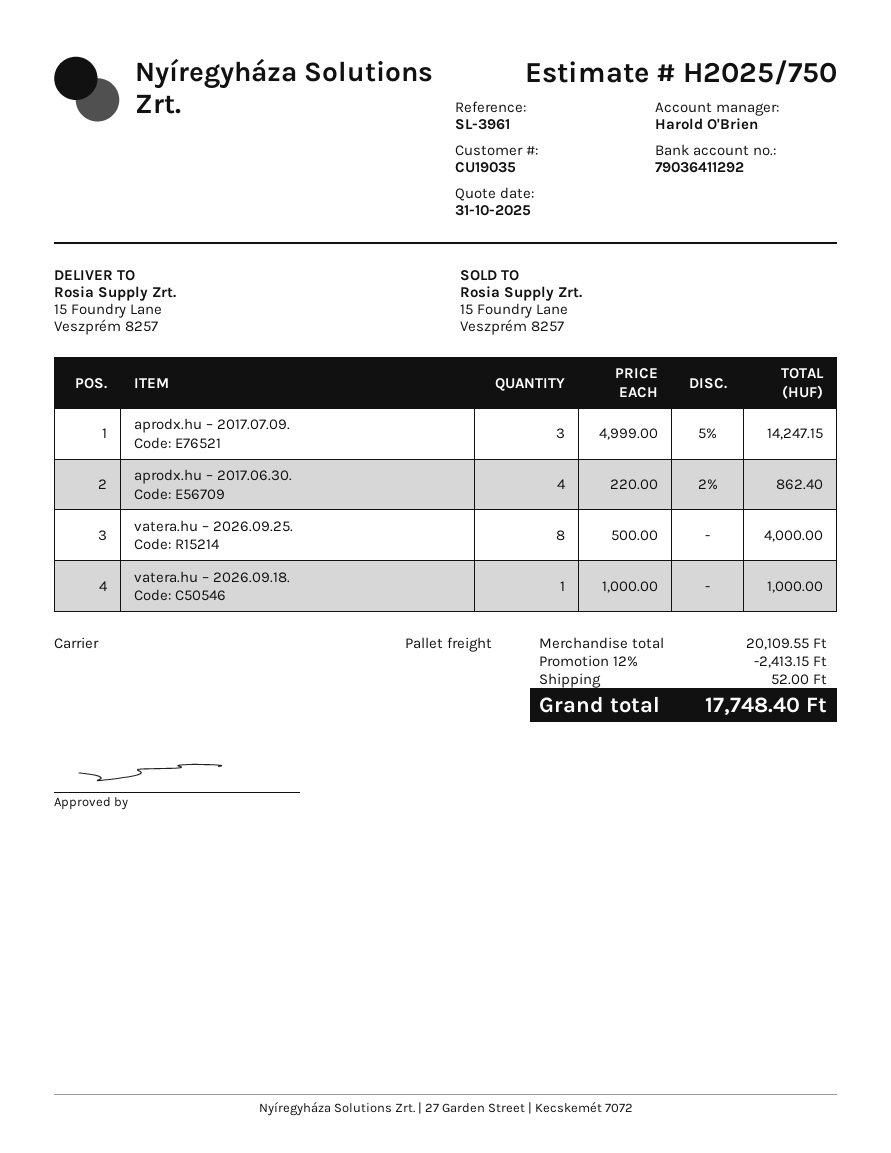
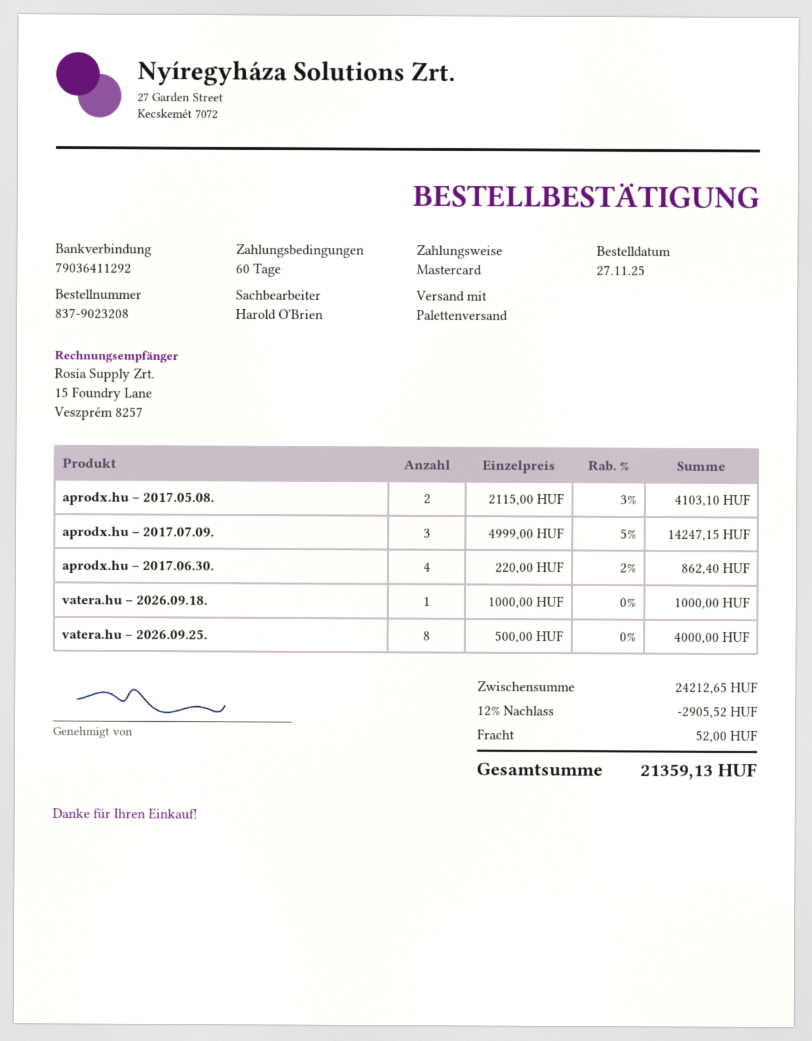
aprodx.hu – 2017.05.08.: none -> 2 x 2115.00 - 3% = 4103.10
subtotal: 20109.55 -> 24212.65
discount: 12% = 2413.15 -> 12% = 2905.52
total: 17748.40 -> 21359.13

